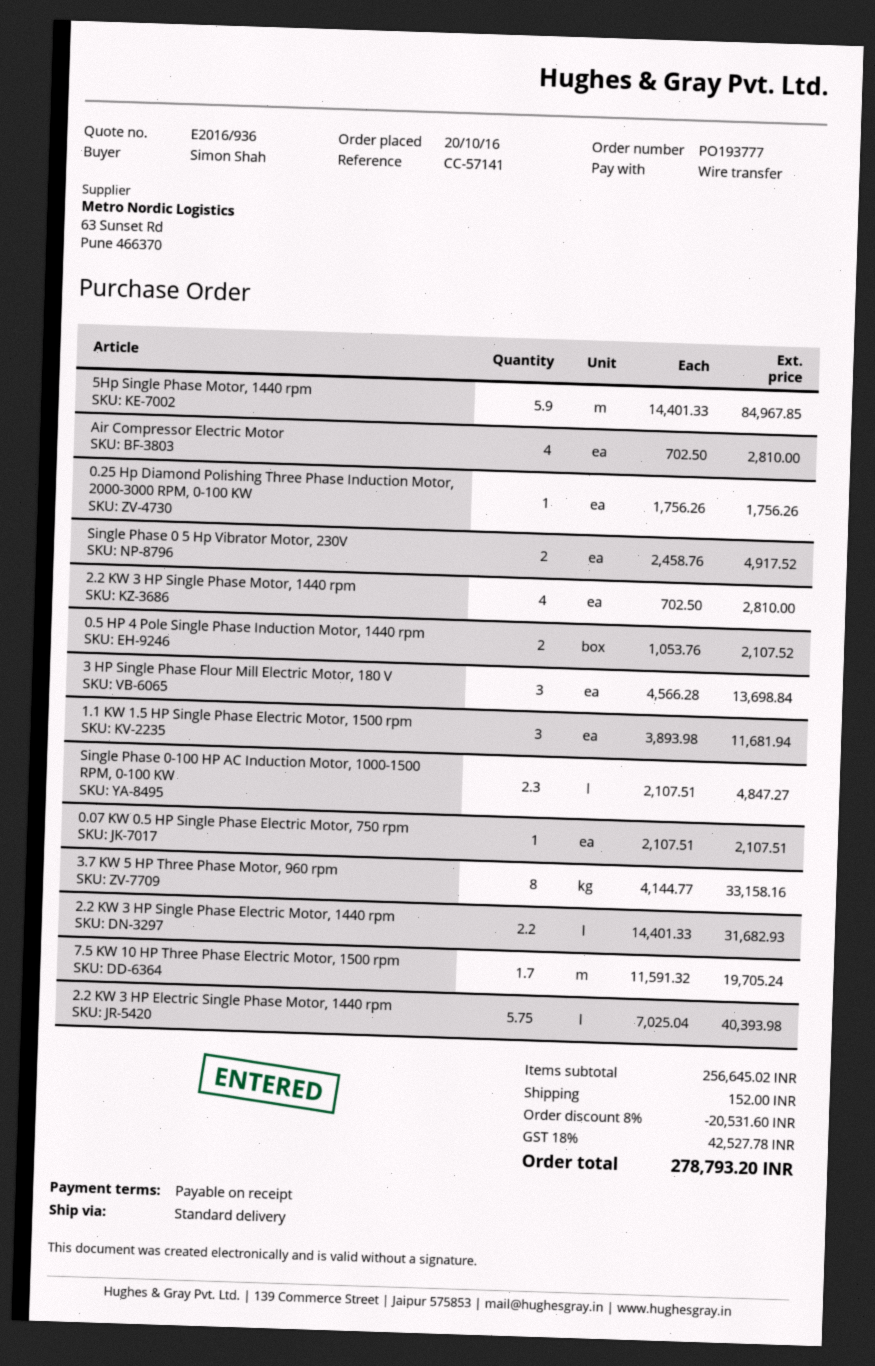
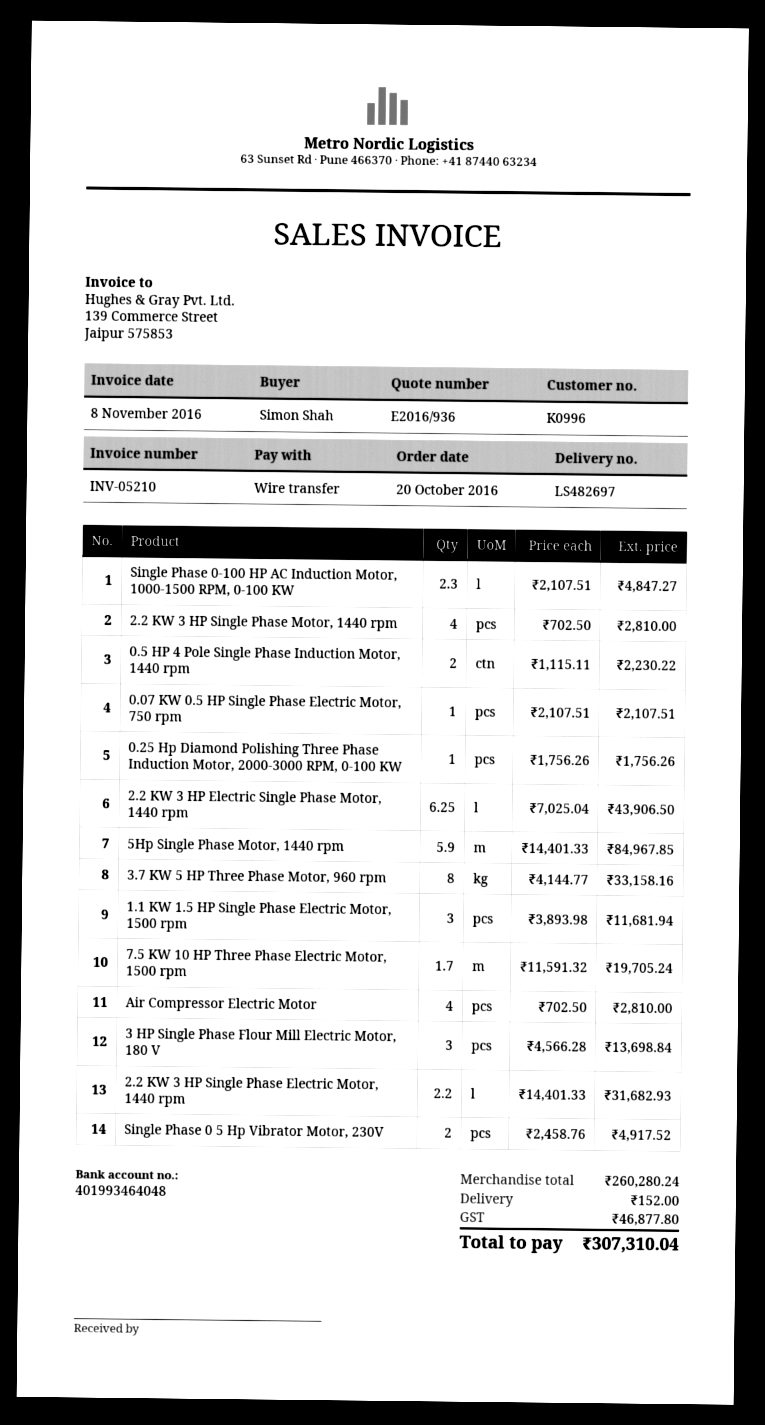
0.5 HP 4 Pole Single Phase Induction Motor, 1440 rpm: 2 x 1053.76 = 2107.52 -> 2 x 1115.11 = 2230.22
2.2 KW 3 HP Electric Single Phase Motor, 1440 rpm: 5.75 x 7025.04 = 40393.98 -> 6.25 x 7025.04 = 43906.50
subtotal: 256645.02 -> 260280.24
discount: 8% = 20531.60 -> none
tax: 42527.78 -> 46877.80
total: 278793.20 -> 307310.04

